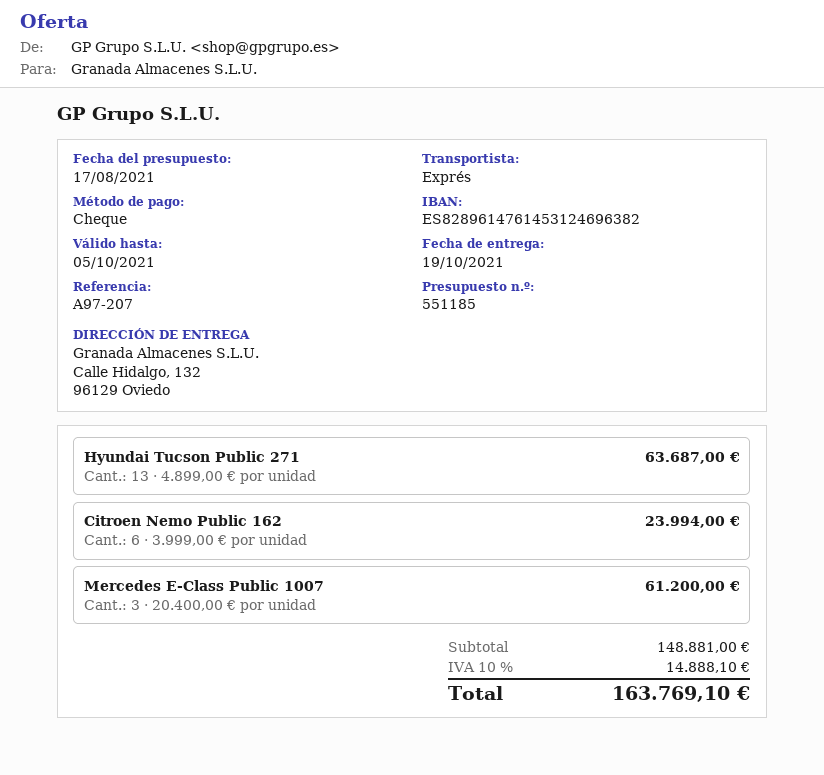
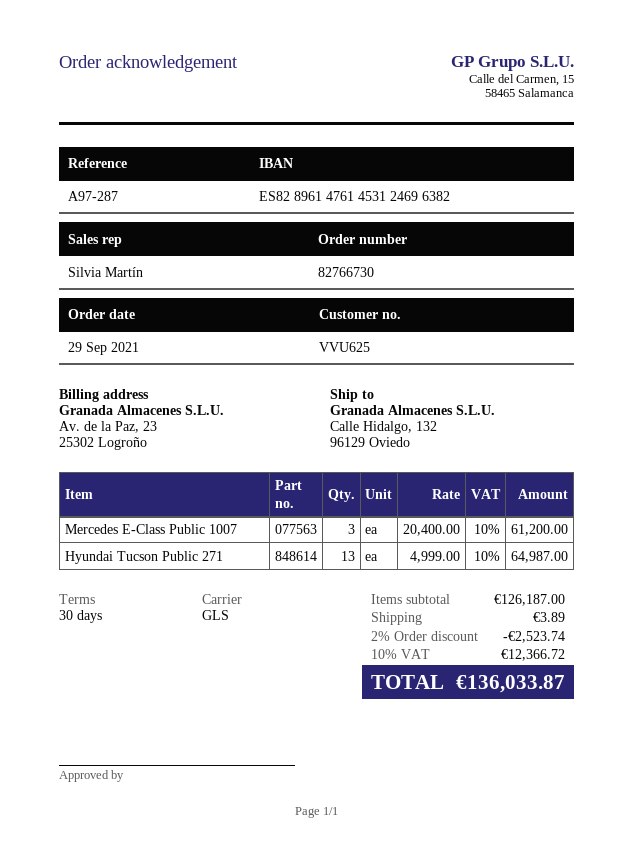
reference: A97-207 -> A97-287
shipping method: express -> GLS
Hyundai Tucson Public 271: 13 x 4899.00 = 63687.00 -> 13 x 4999.00 = 64987.00
Citroen Nemo Public 162: 6 x 3999.00 = 23994.00 -> none
subtotal: 148881.00 -> 126187.00
discount: none -> 2% = 2523.74
shipping: none -> 3.89
tax: 10% = 14888.10 -> 10% = 12366.72
total: 163769.10 -> 136033.87

